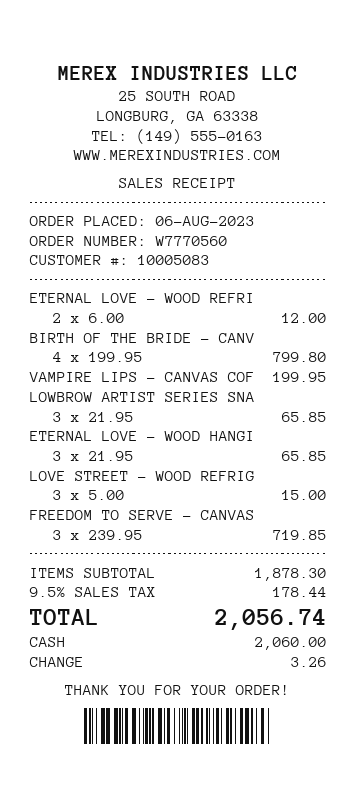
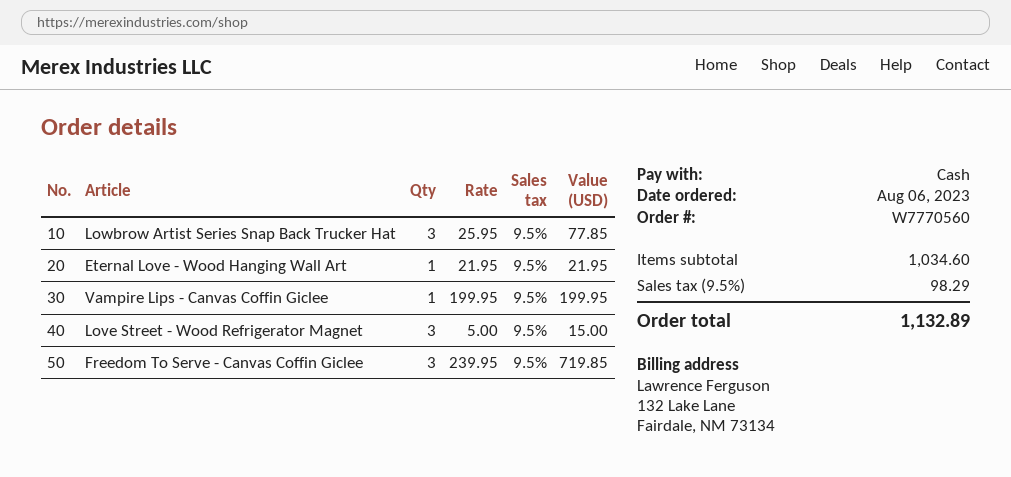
ETERNAL LOVE - WOOD REFRI: 2 x 6.00 = 12.00 -> none
BIRTH OF THE BRIDE - CANV: 4 x 199.95 = 799.80 -> none
LOWBROW ARTIST SERIES SNA: 3 x 21.95 = 65.85 -> 3 x 25.95 = 77.85
ETERNAL LOVE - WOOD HANGI: 3 x 21.95 = 65.85 -> 1 x 21.95 = 21.95
subtotal: 1878.30 -> 1034.60
tax: 9.5% = 178.44 -> 9.5% = 98.29
total: 2056.74 -> 1132.89

